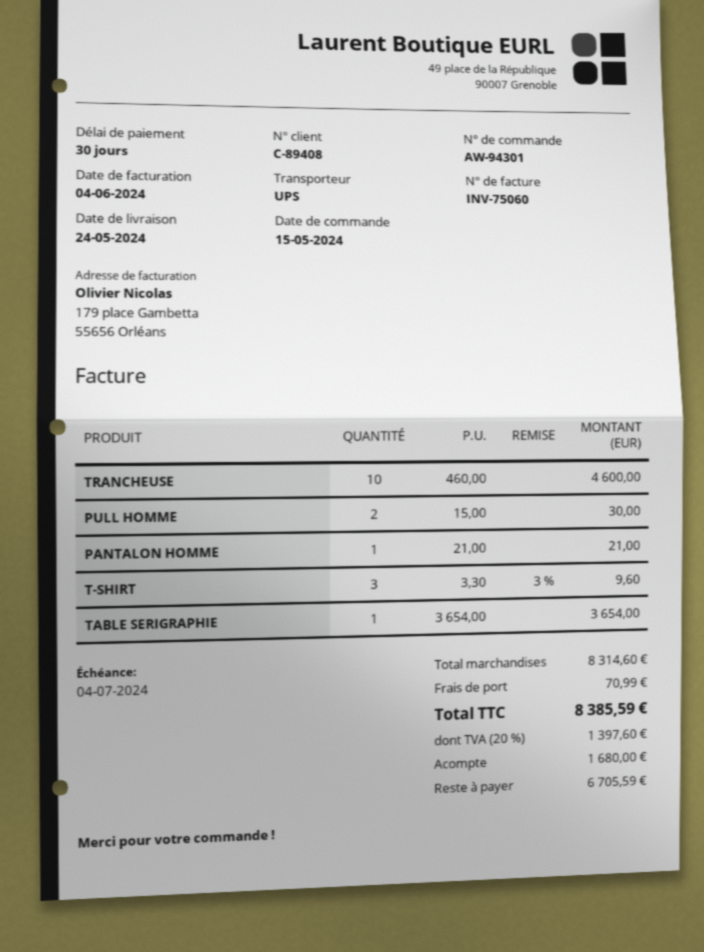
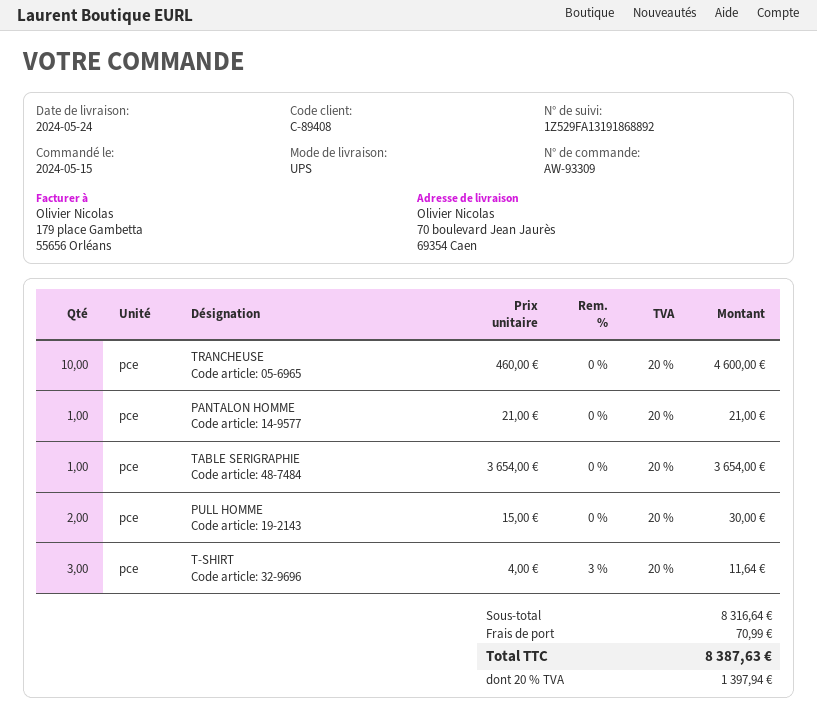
order number: AW-94301 -> AW-93309
T-SHIRT: 3 x 3.30 - 3% = 9.60 -> 3 x 4.00 - 3% = 11.64
subtotal: 8314.60 -> 8316.64
tax: 20% = 1397.60 -> 20% = 1397.94
total: 8385.59 -> 8387.63

